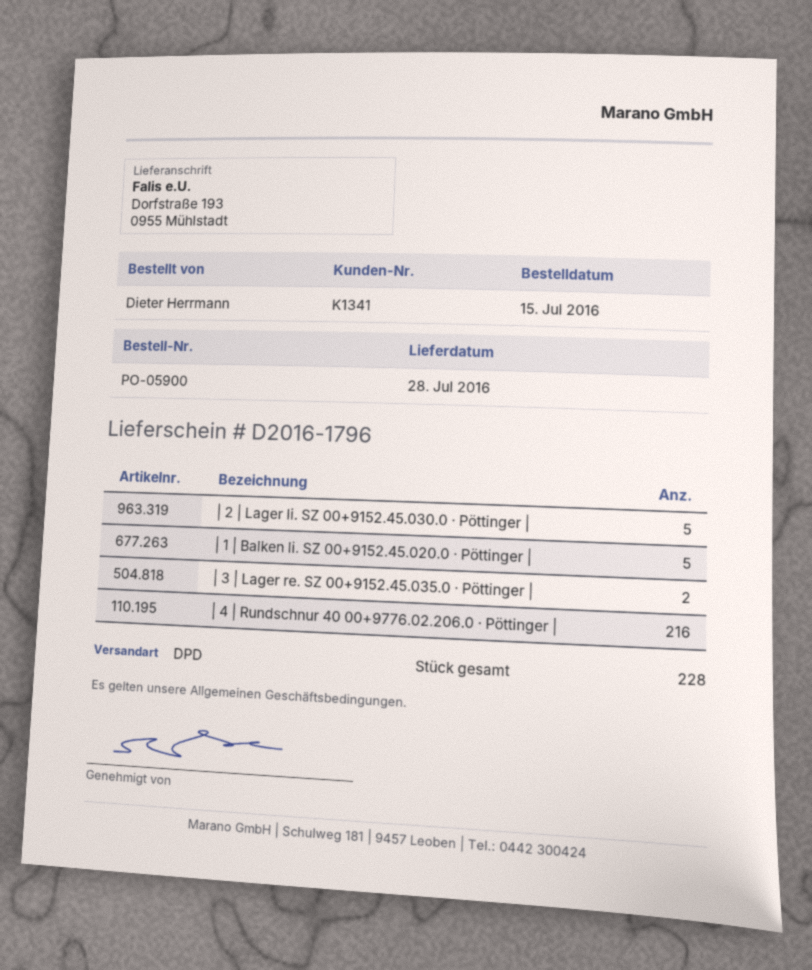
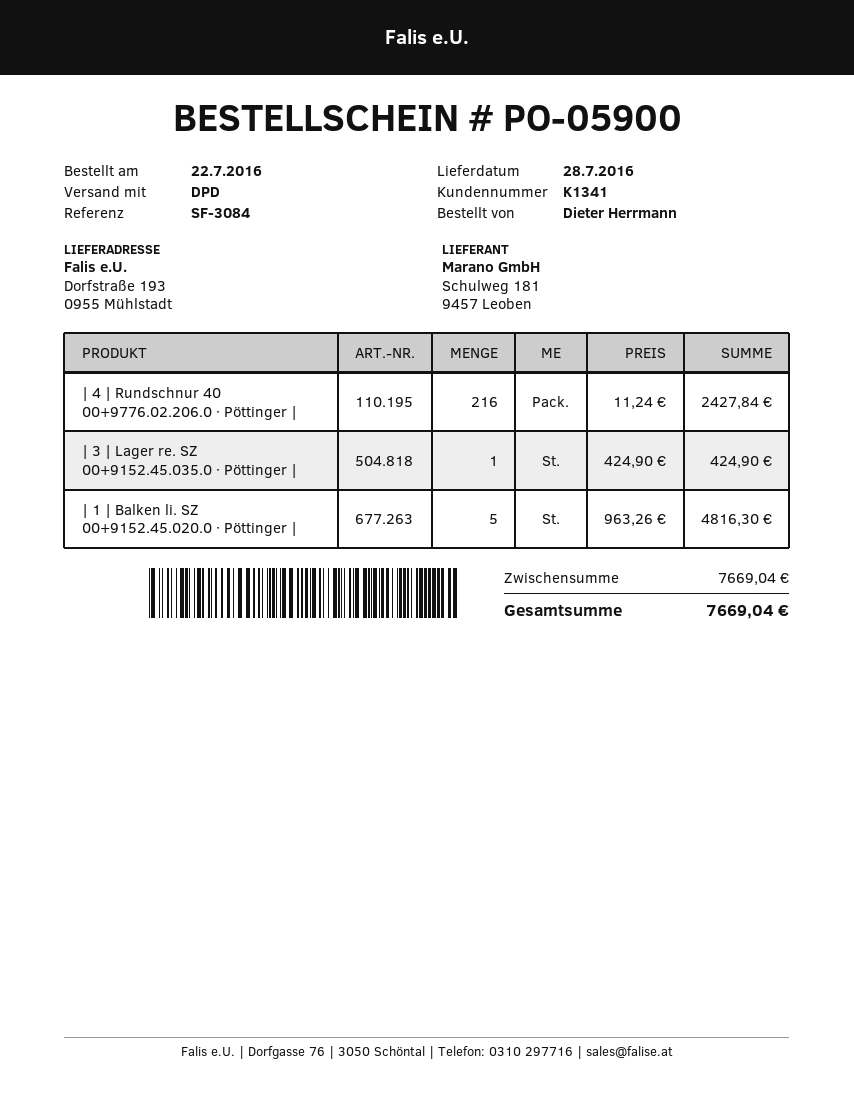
order date: 2016-07-15 -> 2016-07-22
| 2 | Lager li. SZ 00+9152.45.030.0 · Pöttinger |: 5 -> none
| 3 | Lager re. SZ 00+9152.45.035.0 · Pöttinger |: 2 -> 1

